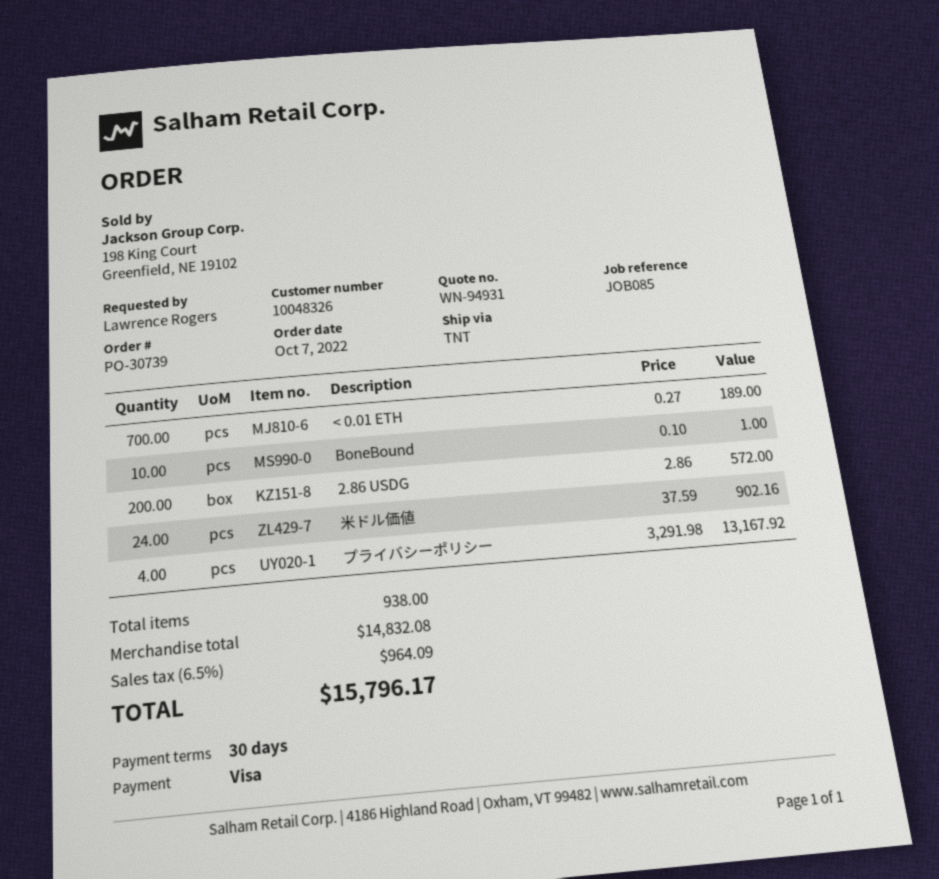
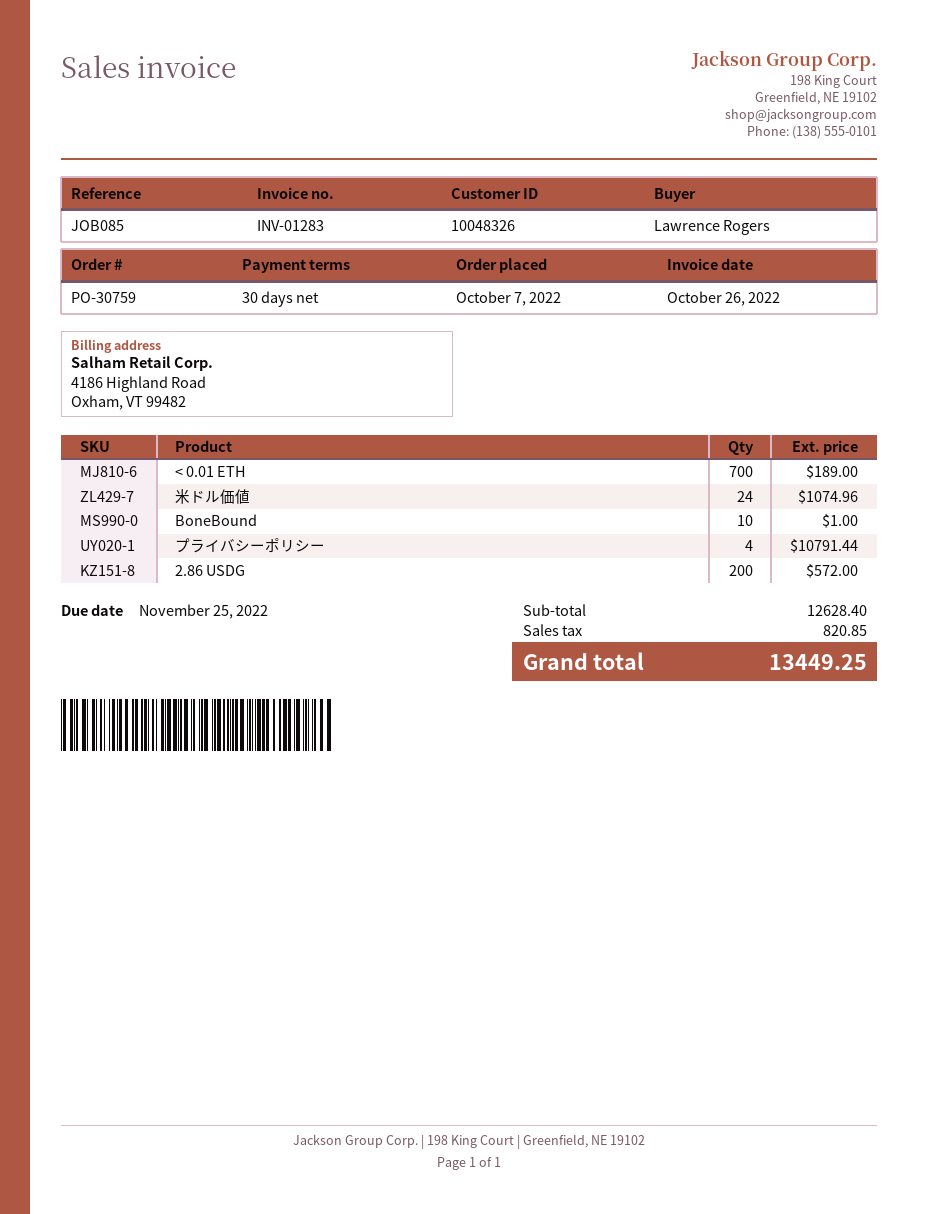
order number: PO-30739 -> PO-30759
米ドル価値: 24 for 902.16 -> 24 for 1074.96
プライバシーポリシー: 4 for 13167.92 -> 4 for 10791.44
subtotal: 14832.08 -> 12628.40
tax: 964.09 -> 820.85
total: 15796.17 -> 13449.25

